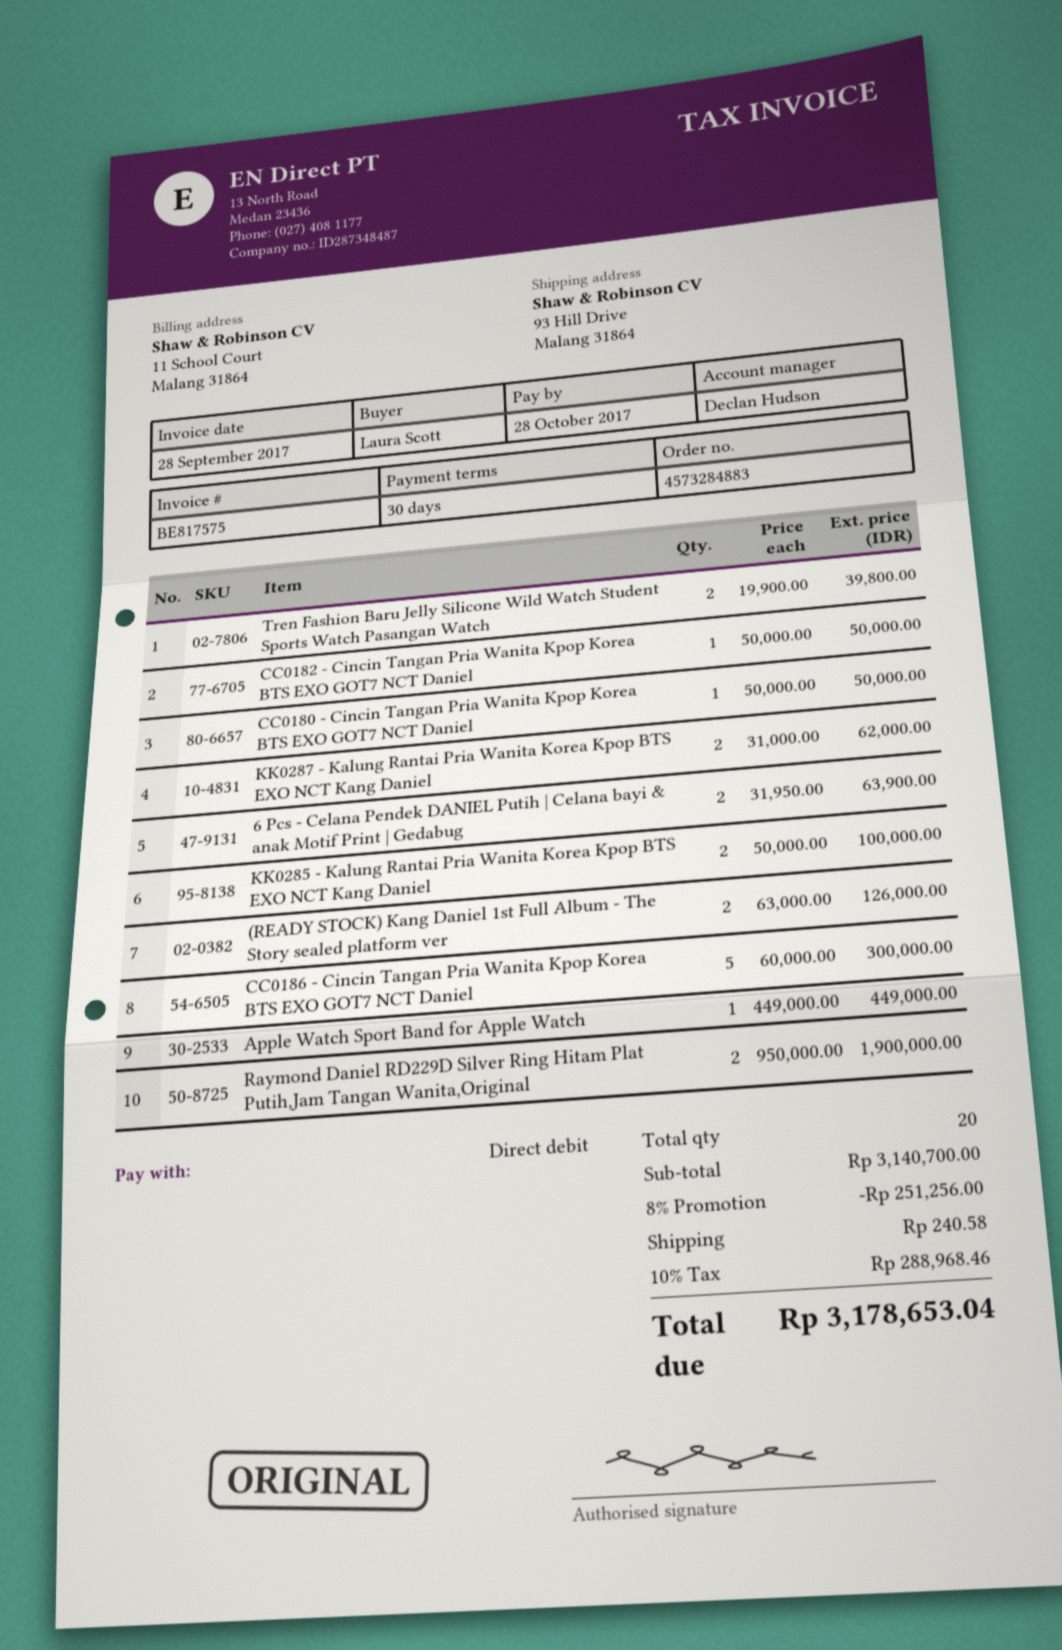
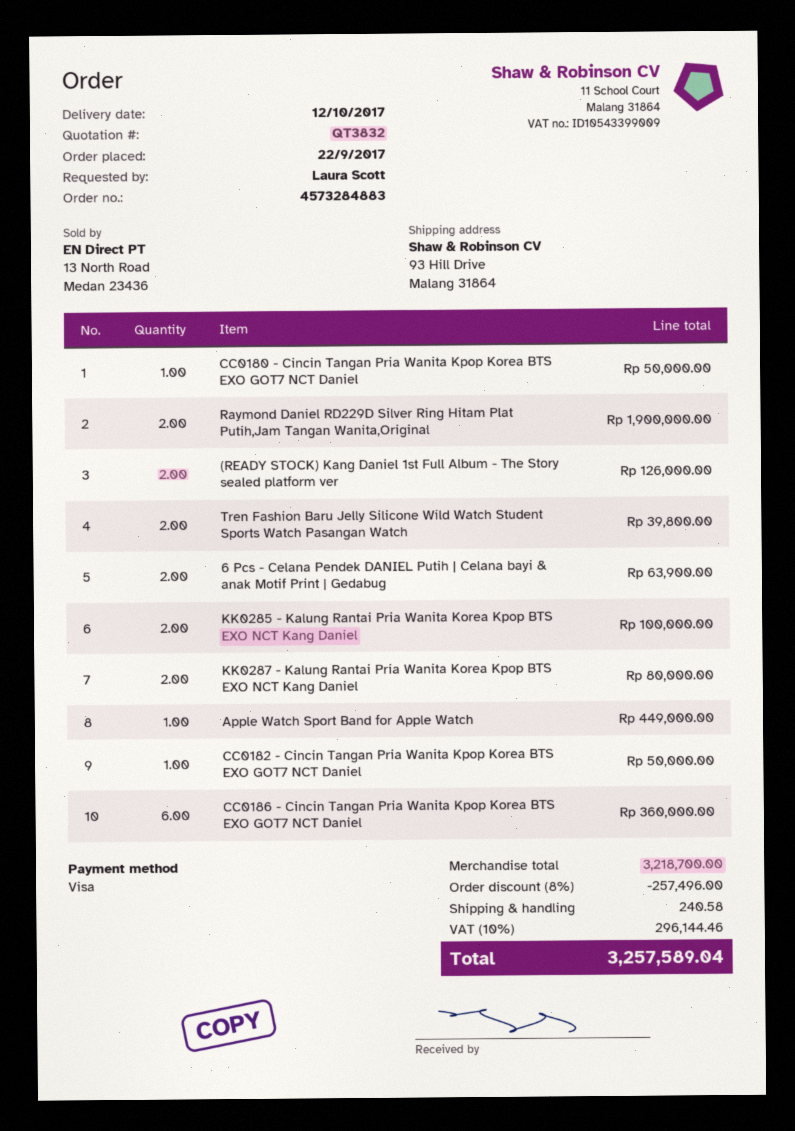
payment method: direct debit -> Visa
KK0287 - Kalung Rantai Pria Wanita Korea Kpop BTS EXO NCT Kang Daniel: 2 for 62000.00 -> 2 for 80000.00
CC0186 - Cincin Tangan Pria Wanita Kpop Korea BTS EXO GOT7 NCT Daniel: 5 for 300000.00 -> 6 for 360000.00
subtotal: 3140700.00 -> 3218700.00
discount: 8% = 251256.00 -> 8% = 257496.00
tax: 10% = 288968.46 -> 10% = 296144.46
total: 3178653.04 -> 3257589.04

